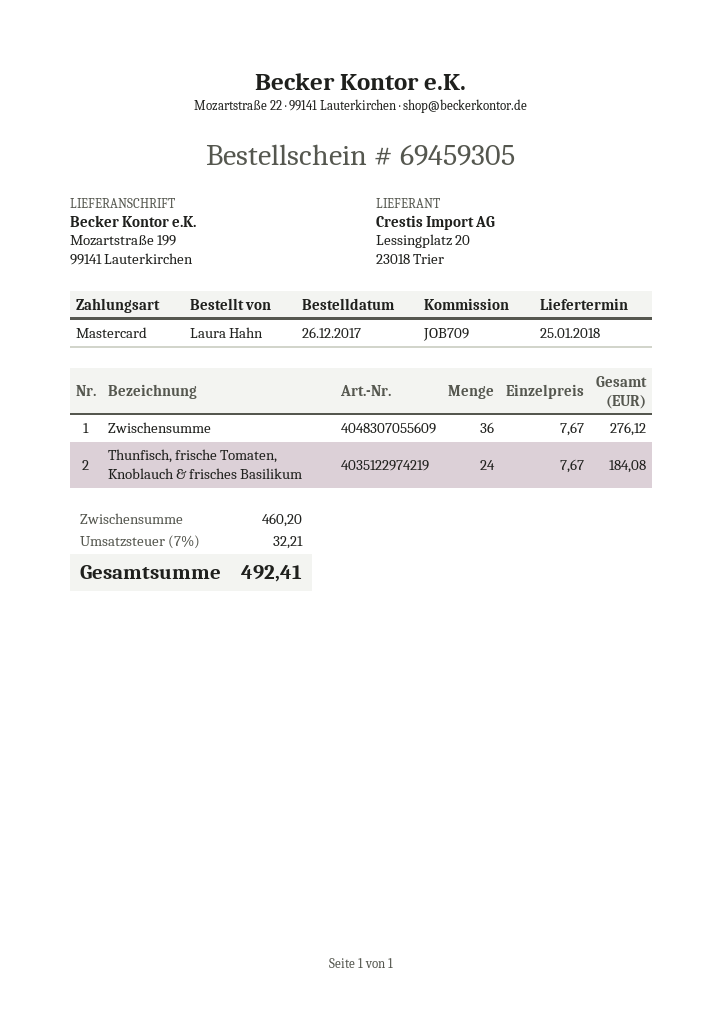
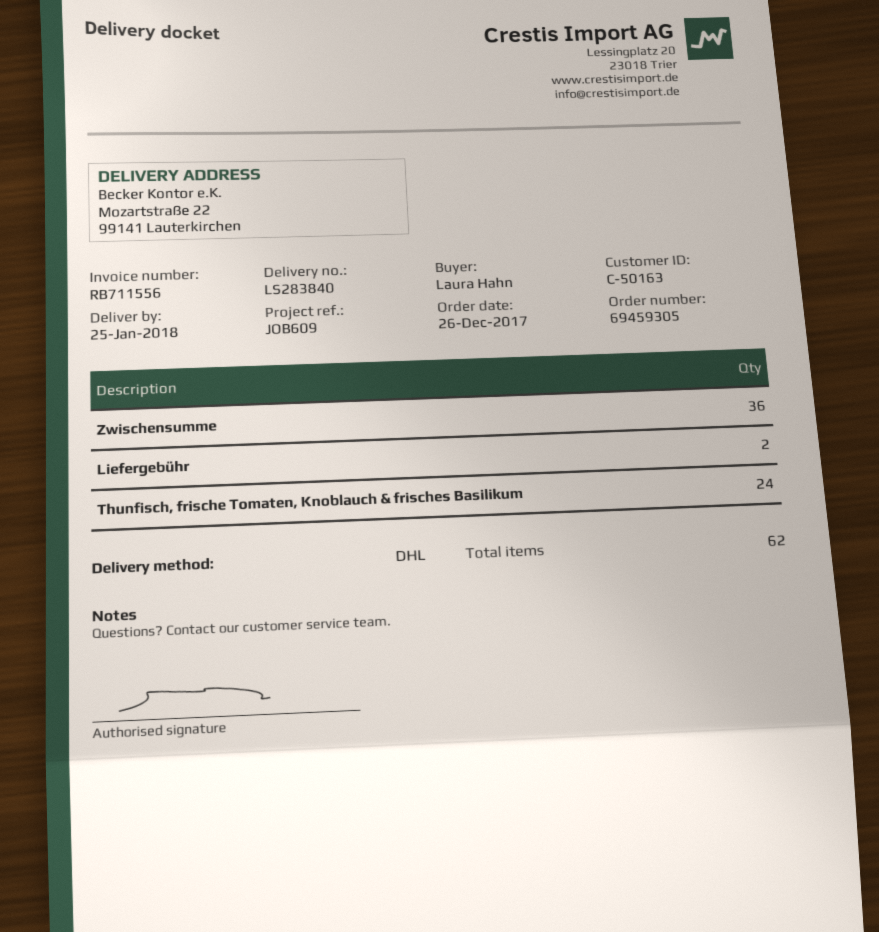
reference: JOB709 -> JOB609
ship to: Mozartstraße 199, 99141 Lauterkirchen -> Mozartstraße 22, 99141 Lauterkirchen
Liefergebühr: none -> 2

